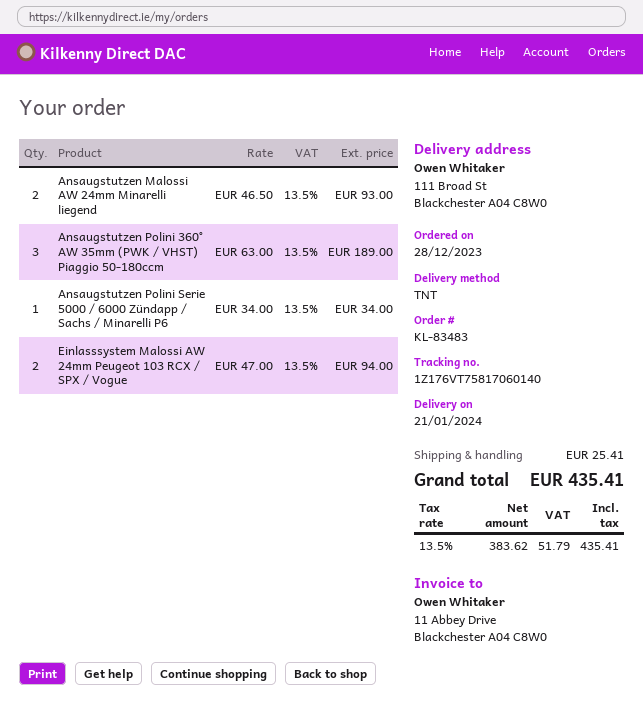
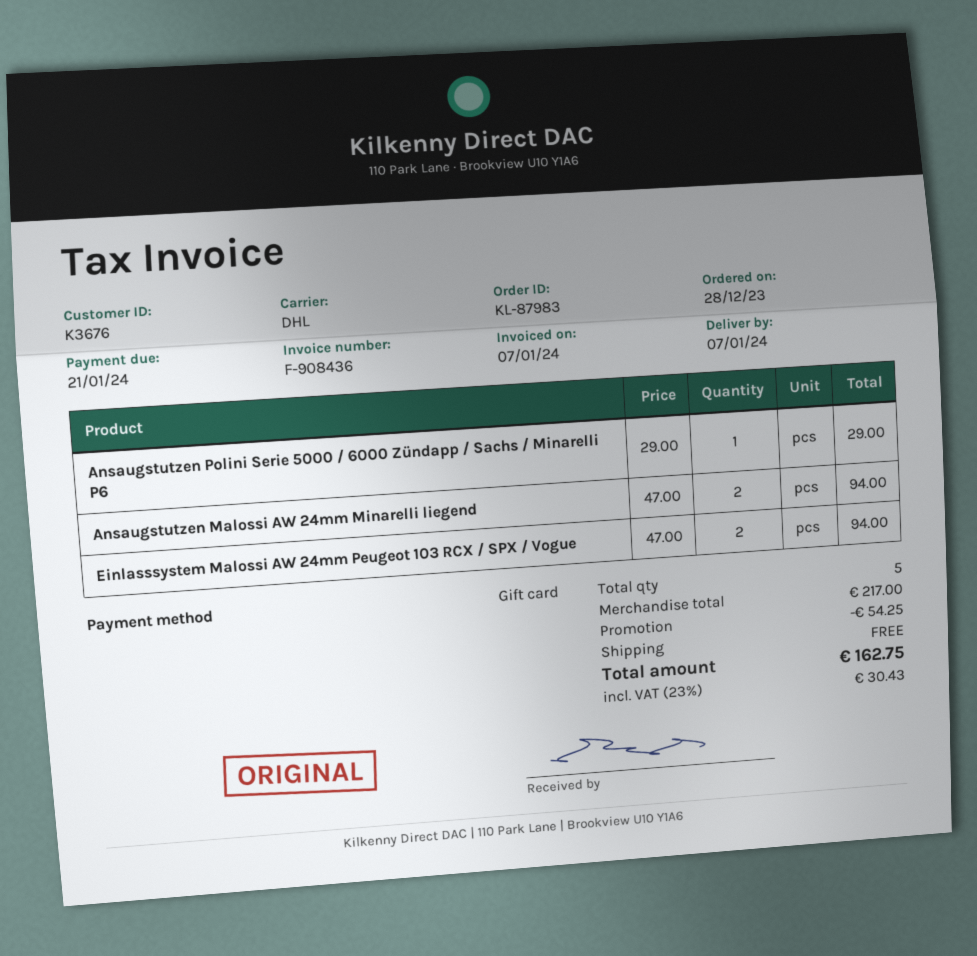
order number: KL-83483 -> KL-87983
delivery date: 2024-01-21 -> 2024-01-07
shipping method: TNT -> DHL
Ansaugstutzen Malossi AW 24mm Minarelli liegend: 2 x 46.50 = 93.00 -> 2 x 47.00 = 94.00
Ansaugstutzen Polini 360° AW 35mm (PWK / VHST) Piaggio 50-180ccm: 3 x 63.00 = 189.00 -> none
Ansaugstutzen Polini Serie 5000 / 6000 Zündapp / Sachs / Minarelli P6: 1 x 34.00 = 34.00 -> 1 x 29.00 = 29.00
discount: none -> 54.25
shipping: 25.41 -> 0.00
tax: 13.5% = 51.79 -> 23% = 30.43
total: 435.41 -> 162.75

